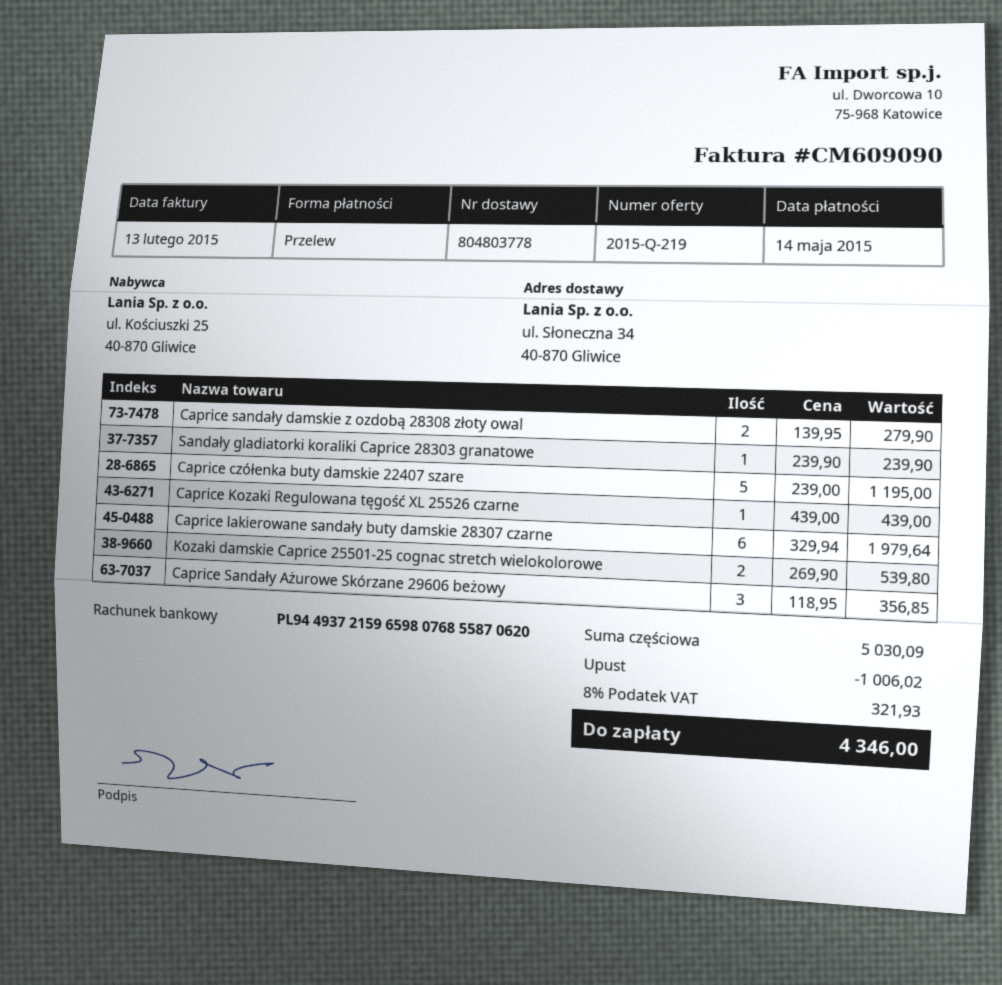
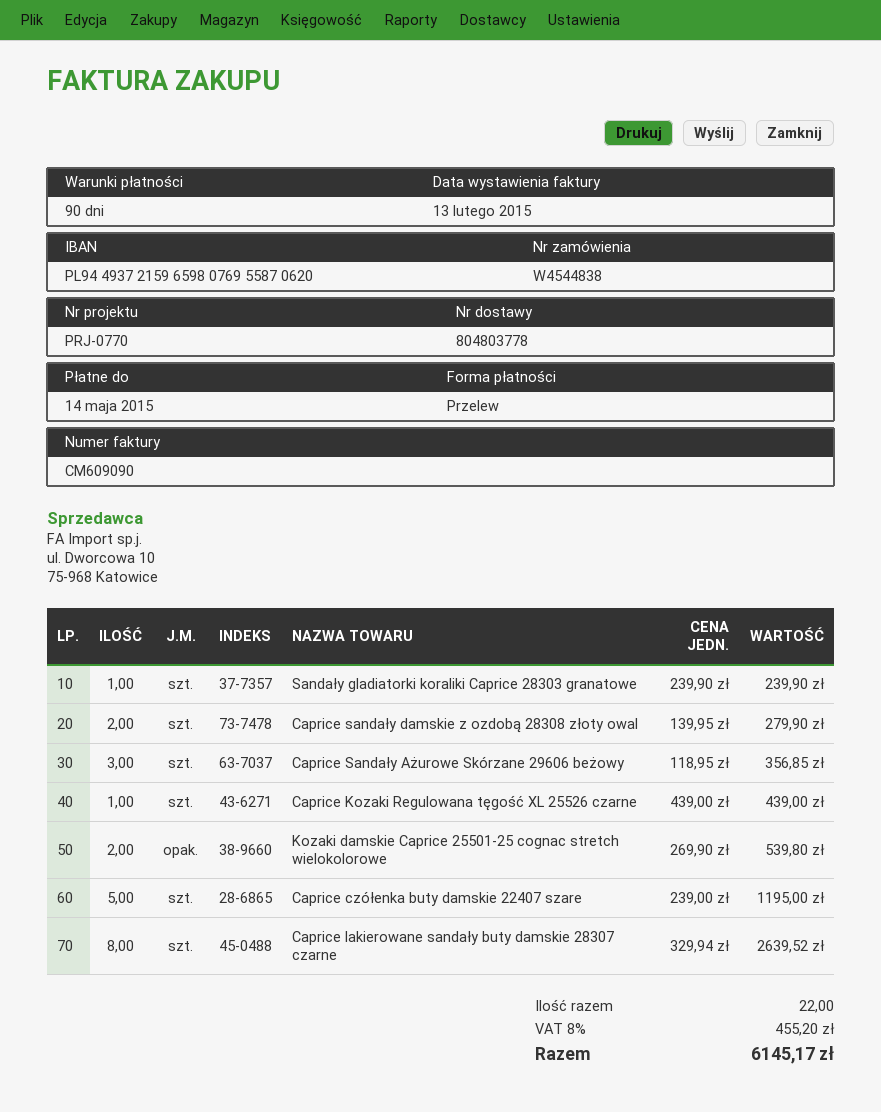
bank account: PL94493721596598076855870620 -> PL94493721596598076955870620
Caprice lakierowane sandały buty damskie 28307 czarne: 6 x 329.94 = 1979.64 -> 8 x 329.94 = 2639.52
discount: 1006.02 -> none
tax: 8% = 321.93 -> 8% = 455.20
total: 4346.00 -> 6145.17

